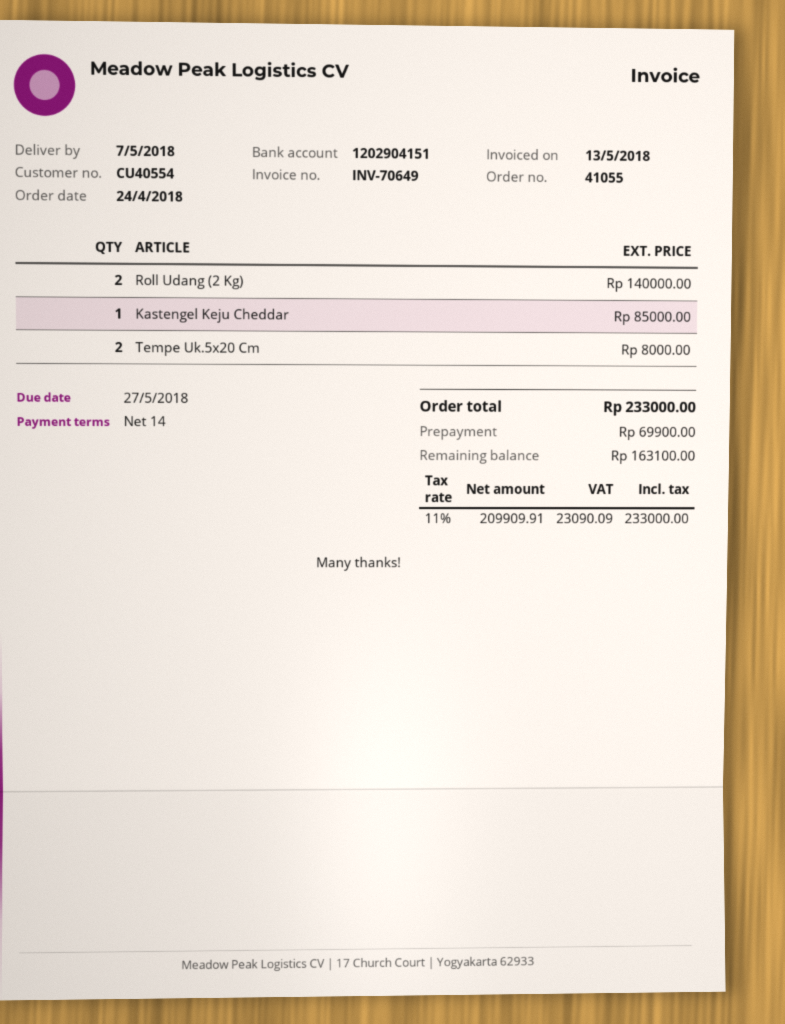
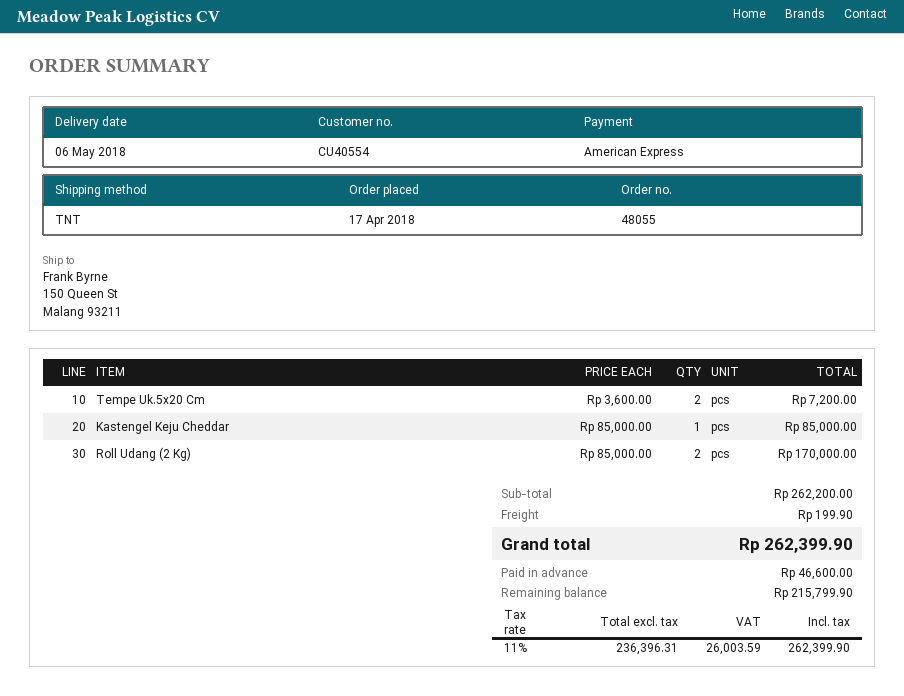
order number: 41055 -> 48055
order date: 2018-04-24 -> 2018-04-17
delivery date: 2018-05-07 -> 2018-05-06
Roll Udang (2 Kg): 2 for 140000.00 -> 2 for 170000.00
Tempe Uk.5x20 Cm: 2 for 8000.00 -> 2 for 7200.00
shipping: none -> 199.90
net: 209909.91 -> 236396.31
tax: 11% = 23090.09 -> 11% = 26003.59
total: 233000.00 -> 262399.90
deposit: 69900.00 -> 46600.00
balance: 163100.00 -> 215799.90

